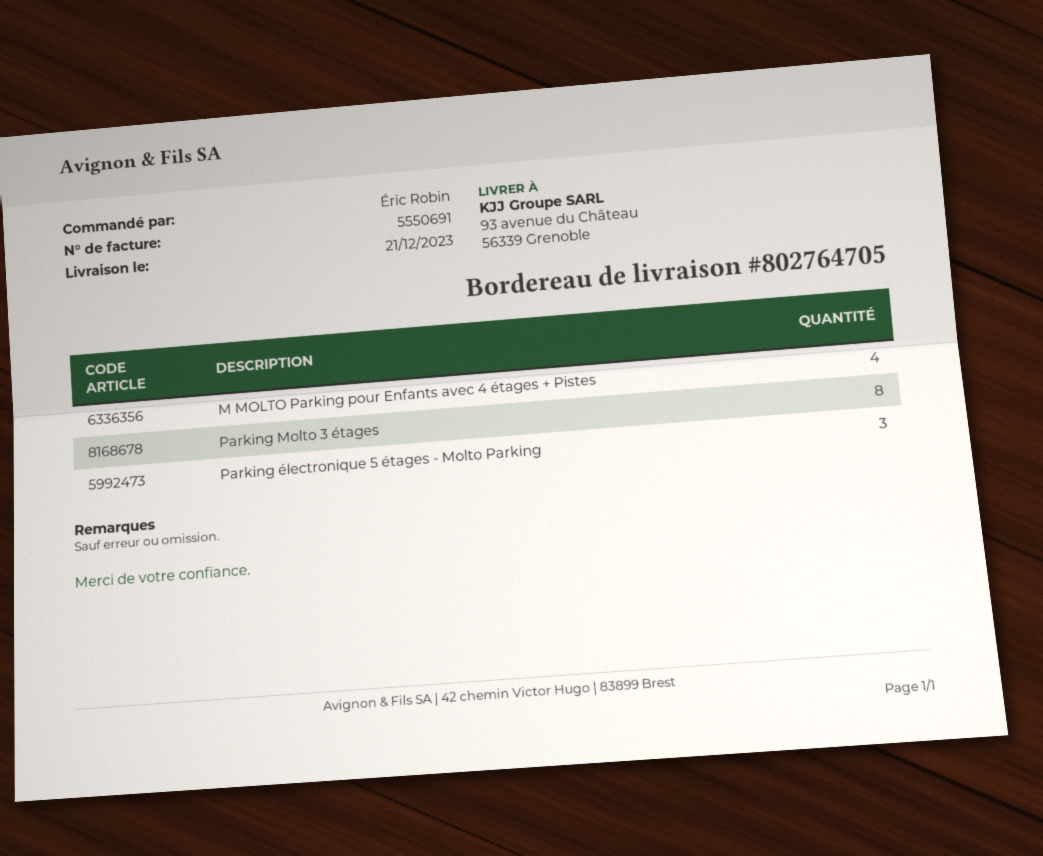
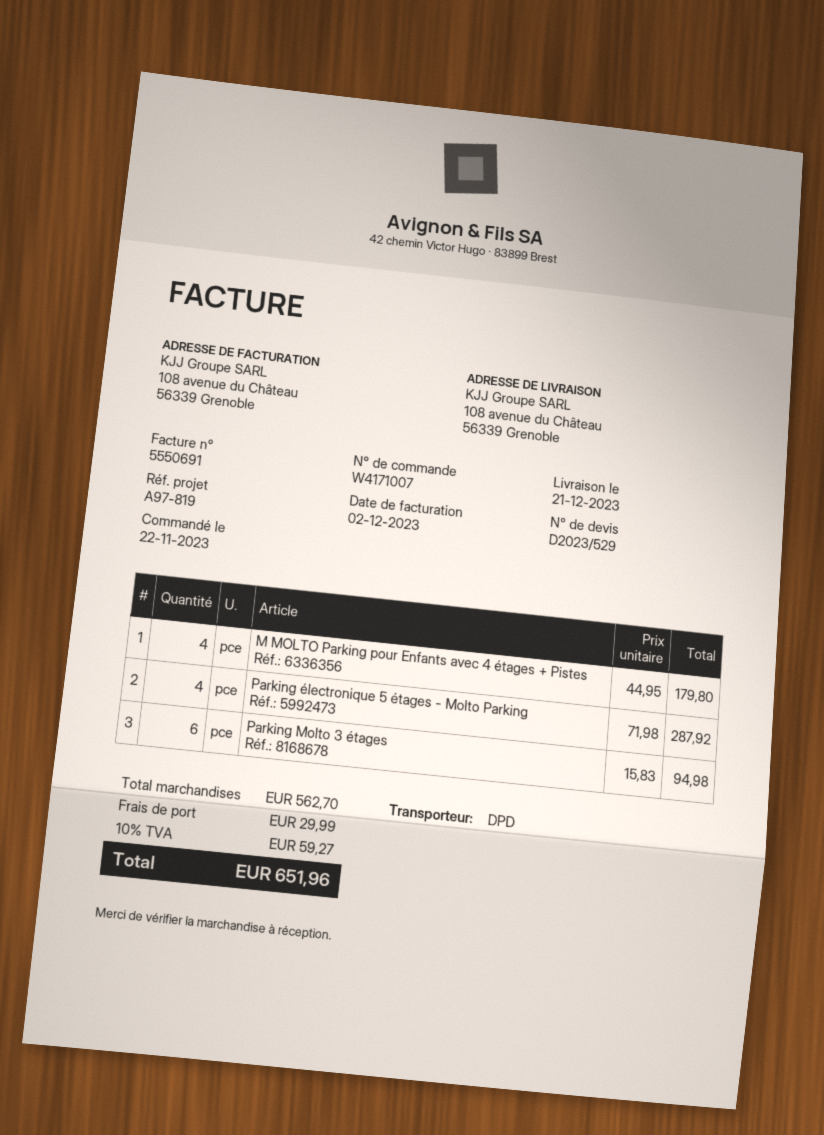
ship to: 93 avenue du Château, 56339 Grenoble -> 108 avenue du Château, 56339 Grenoble
Parking Molto 3 étages: 8 -> 6
Parking électronique 5 étages - Molto Parking: 3 -> 4

